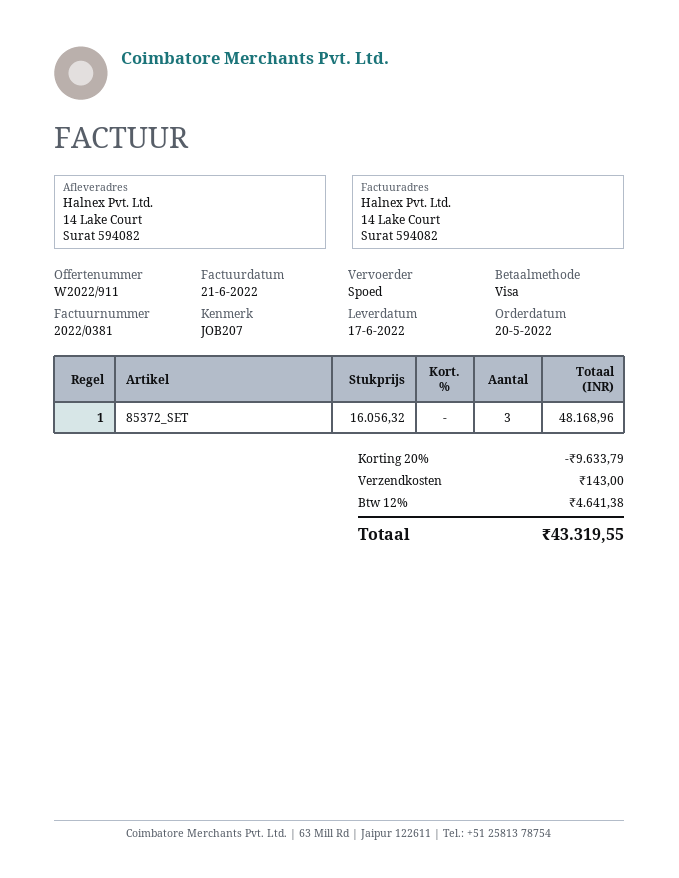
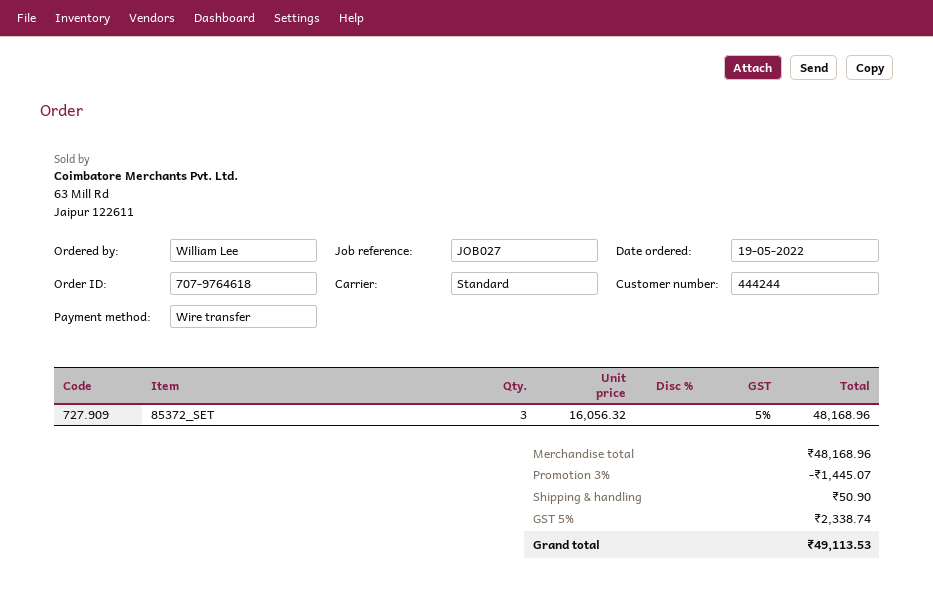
order date: 2022-05-20 -> 2022-05-19
reference: JOB207 -> JOB027
payment method: Visa -> bank transfer
shipping method: express -> standard
discount: 20% = 9633.79 -> 3% = 1445.07
shipping: 143.00 -> 50.90
tax: 12% = 4641.38 -> 5% = 2338.74
total: 43319.55 -> 49113.53

